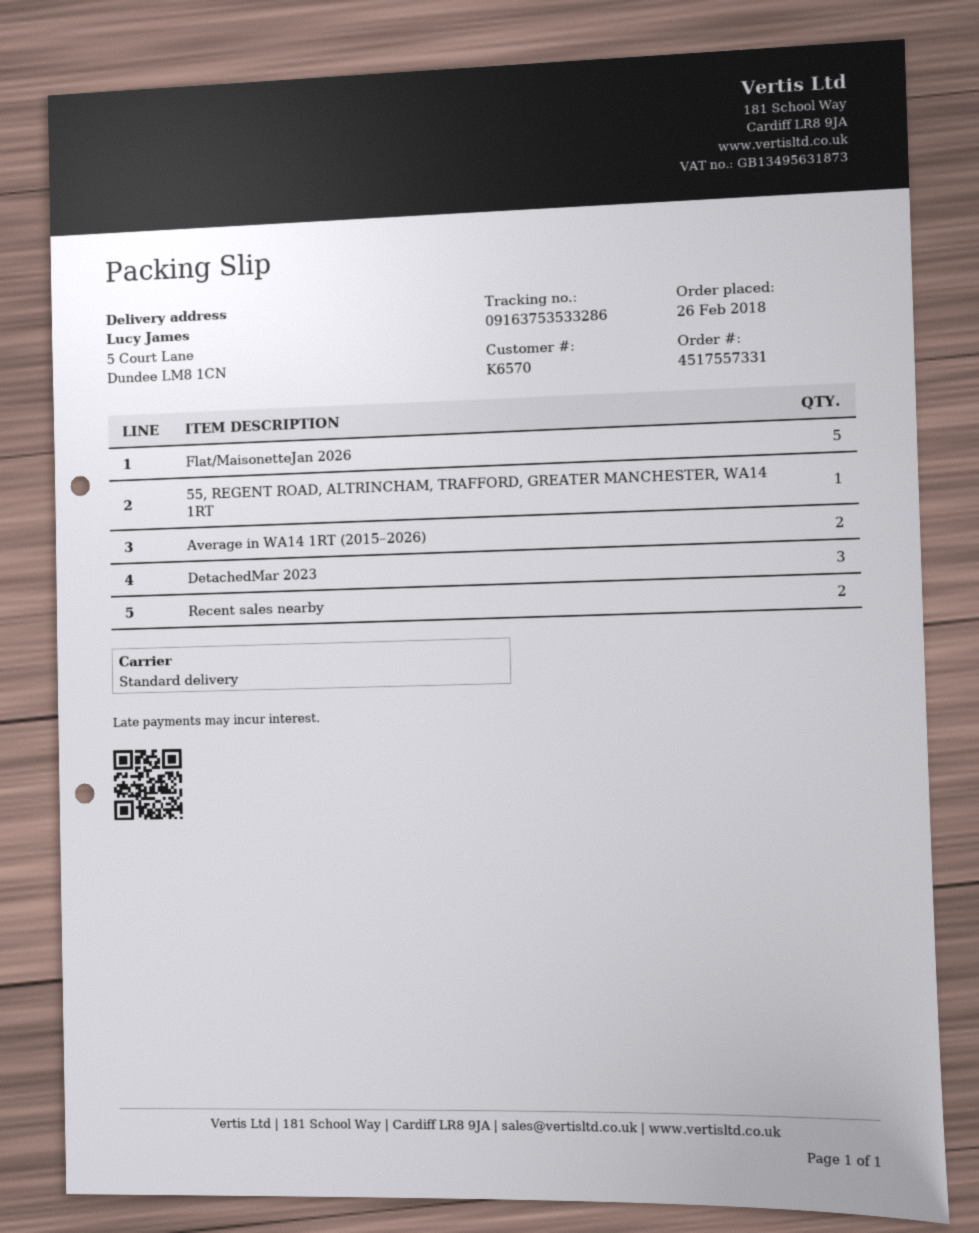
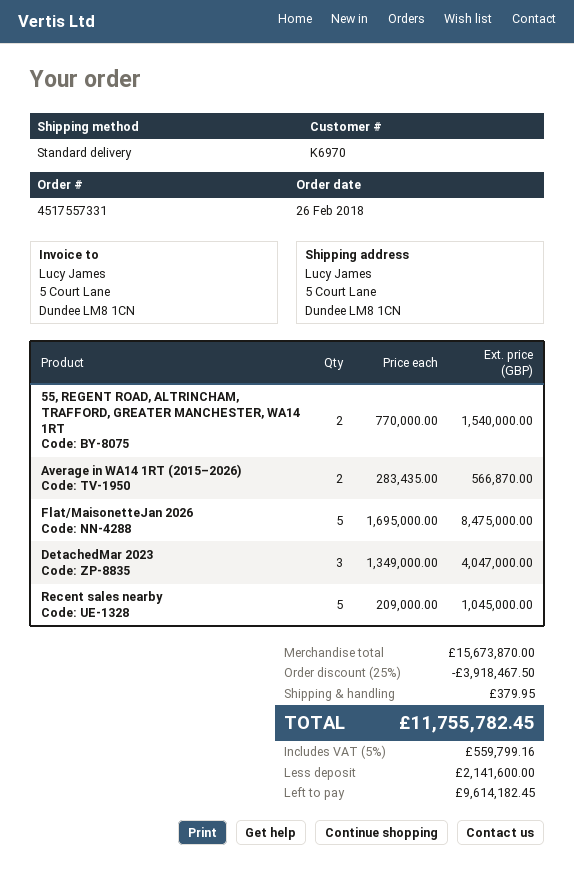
customer number: K6570 -> K6970
55, REGENT ROAD, ALTRINCHAM, TRAFFORD, GREATER MANCHESTER, WA14 1RT: 1 -> 2
Recent sales nearby: 2 -> 5

